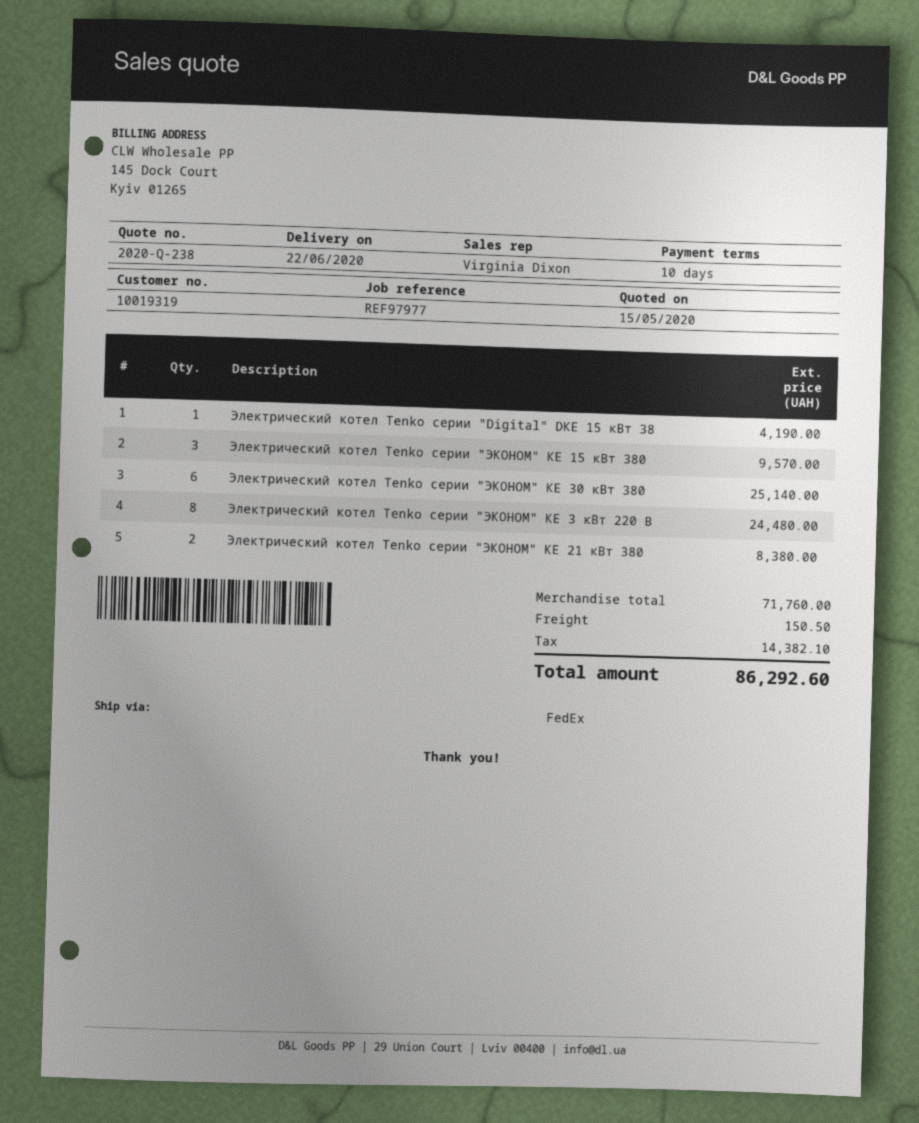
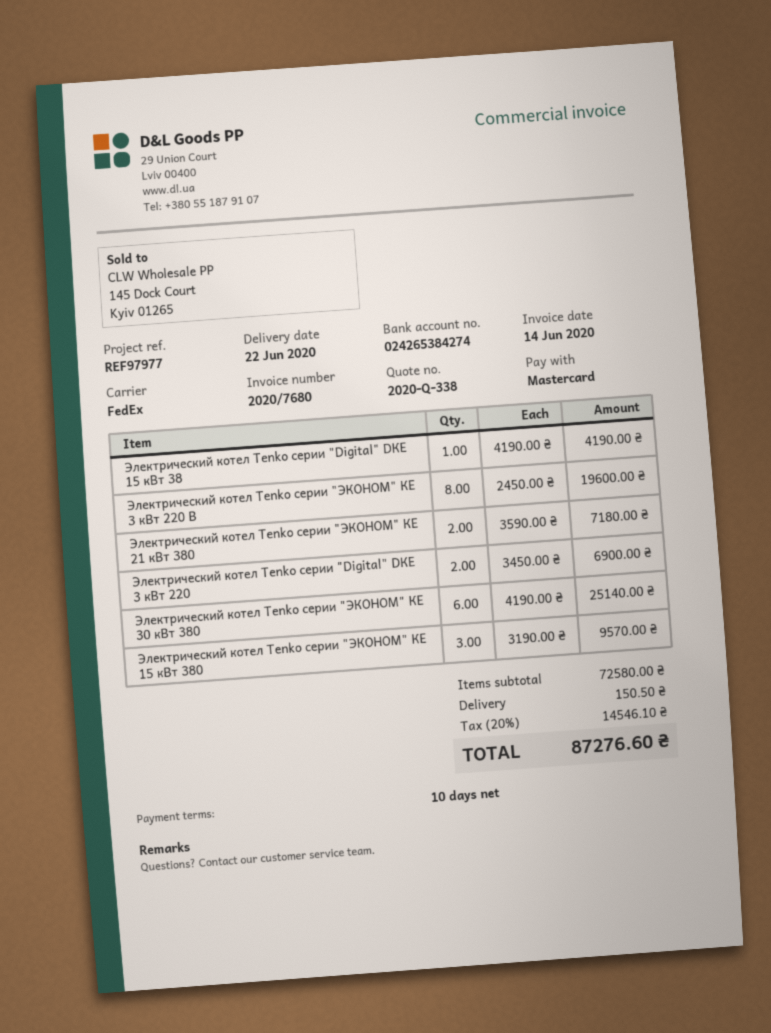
quote number: 2020-Q-238 -> 2020-Q-338
Электрический котел Tenko серии "ЭКОНОМ" КЕ 3 кВт 220 В: 8 for 24480.00 -> 8 for 19600.00
Электрический котел Tenko серии "ЭКОНОМ" КЕ 21 кВт 380: 2 for 8380.00 -> 2 for 7180.00
Электрический котел Tenko серии "Digital" DКЕ 3 кВт 220: none -> 2 for 6900.00
subtotal: 71760.00 -> 72580.00
tax: 14382.10 -> 14546.10
total: 86292.60 -> 87276.60

